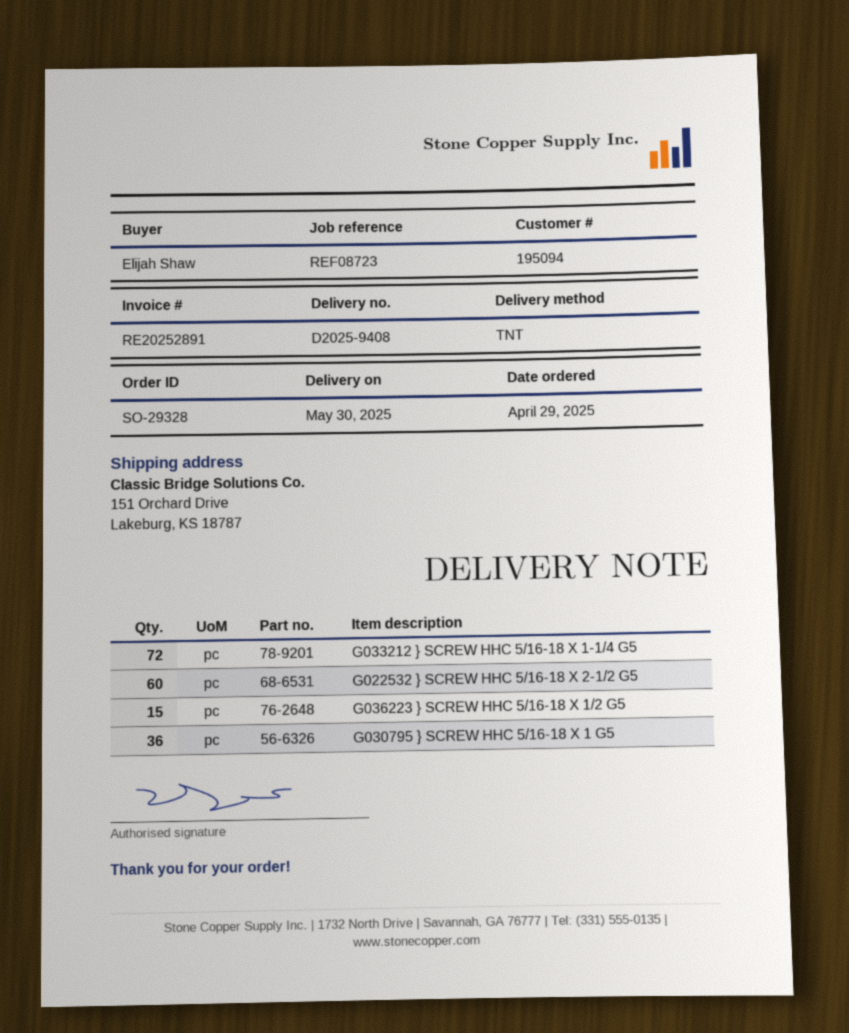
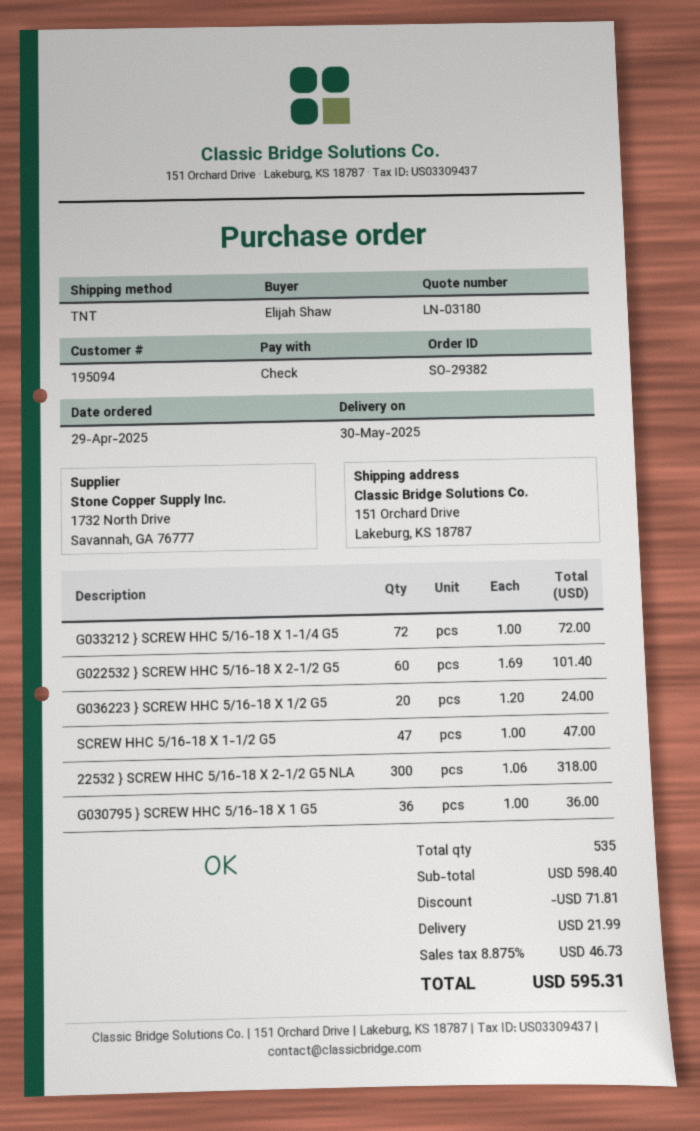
order number: SO-29328 -> SO-29382
G036223 } SCREW HHC 5/16-18 X 1/2 G5: 15 -> 20
SCREW HHC 5/16-18 X 1-1/2 G5: none -> 47
22532 } SCREW HHC 5/16-18 X 2-1/2 G5 NLA: none -> 300

